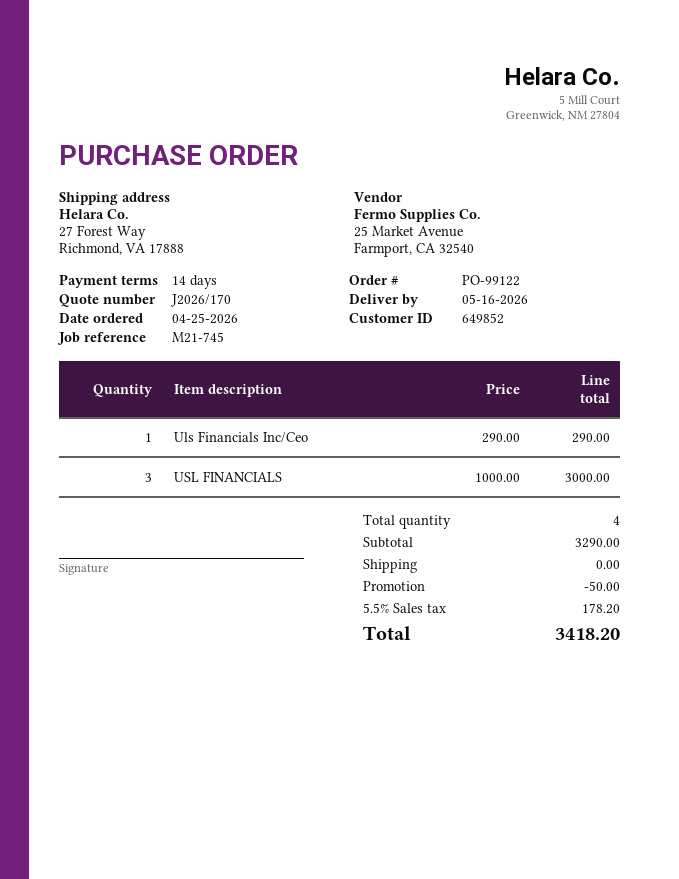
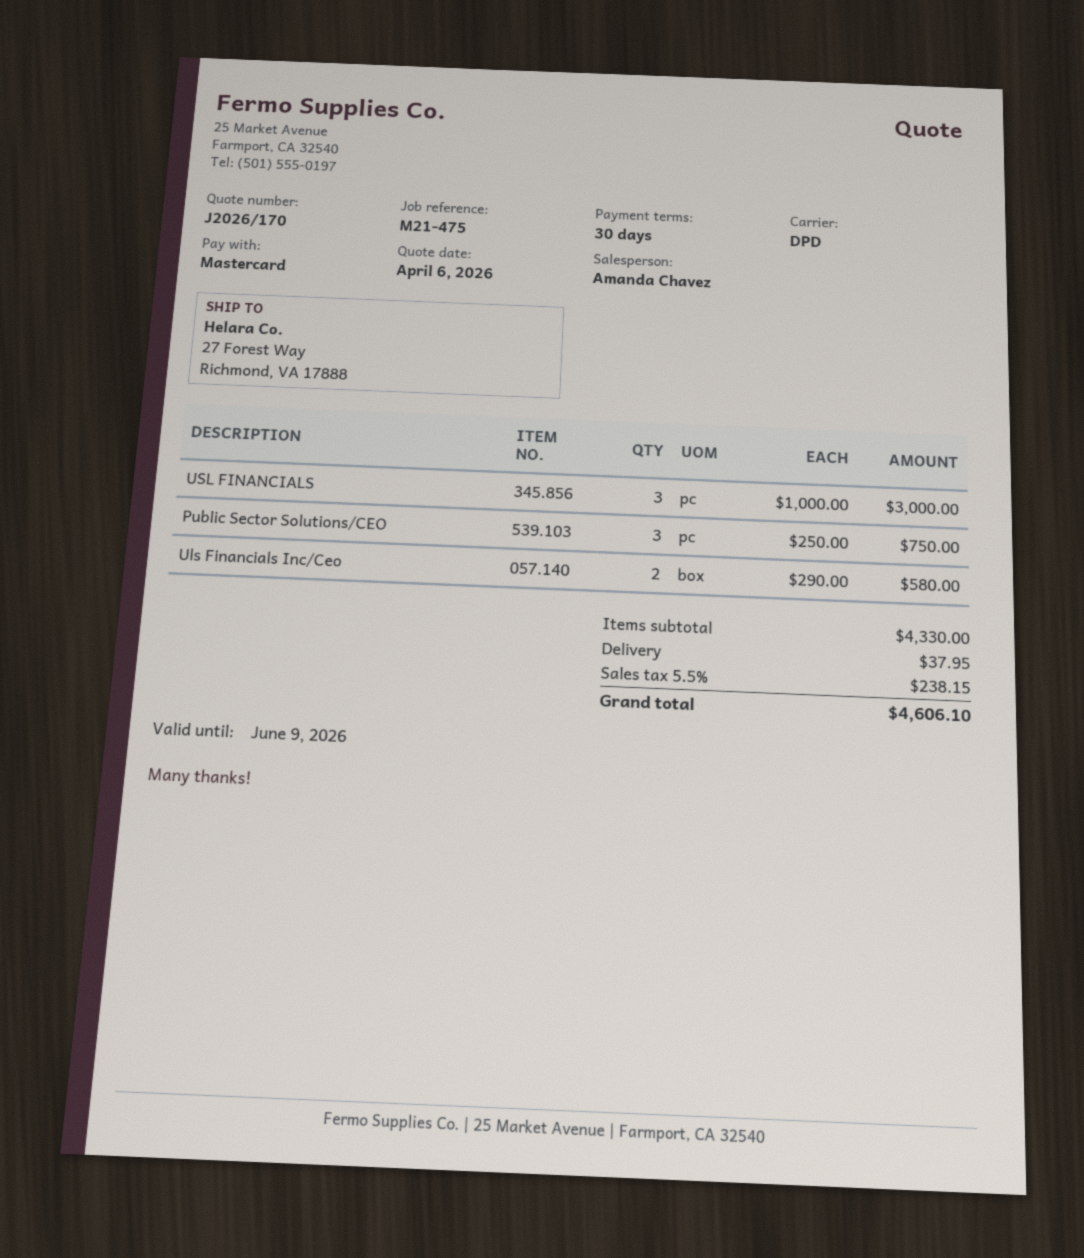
payment terms: 14 days -> 30 days
reference: M21-745 -> M21-475
Uls Financials Inc/Ceo: 1 x 290.00 = 290.00 -> 2 x 290.00 = 580.00
Public Sector Solutions/CEO: none -> 3 x 250.00 = 750.00
subtotal: 3290.00 -> 4330.00
discount: 50.00 -> none
shipping: 0.00 -> 37.95
tax: 5.5% = 178.20 -> 5.5% = 238.15
total: 3418.20 -> 4606.10

